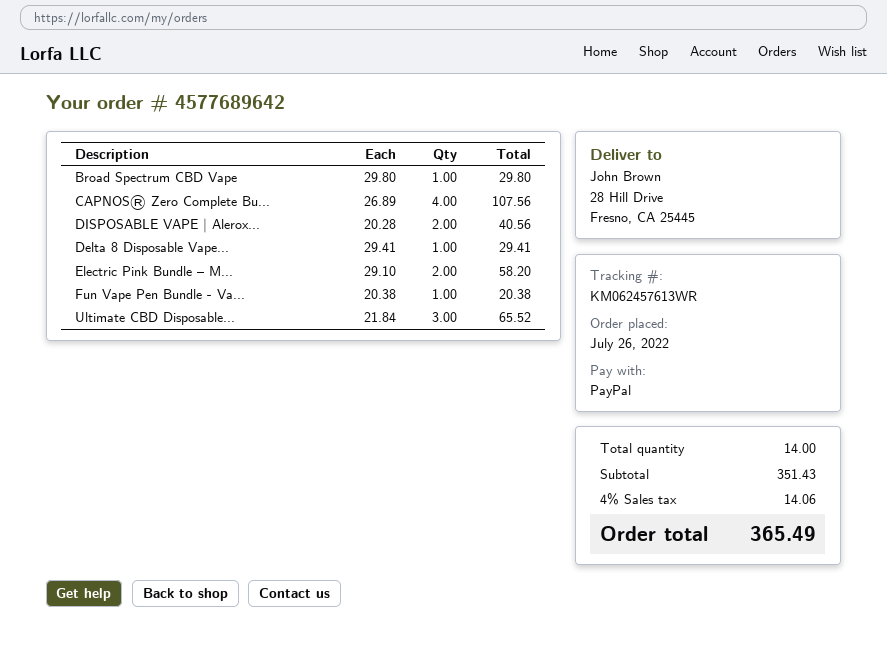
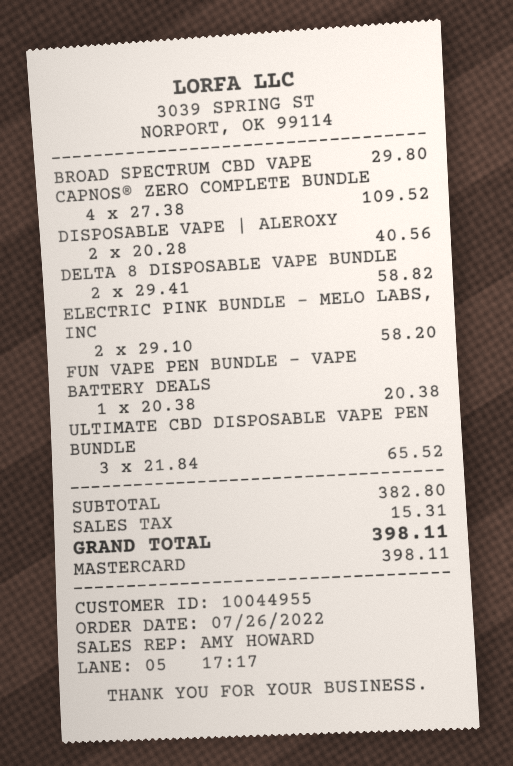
payment method: PayPal -> Mastercard
CAPNOS® Zero Complete Bu...: 4 x 26.89 = 107.56 -> 4 x 27.38 = 109.52
Delta 8 Disposable Vape...: 1 x 29.41 = 29.41 -> 2 x 29.41 = 58.82
subtotal: 351.43 -> 382.80
tax: 14.06 -> 15.31
total: 365.49 -> 398.11

